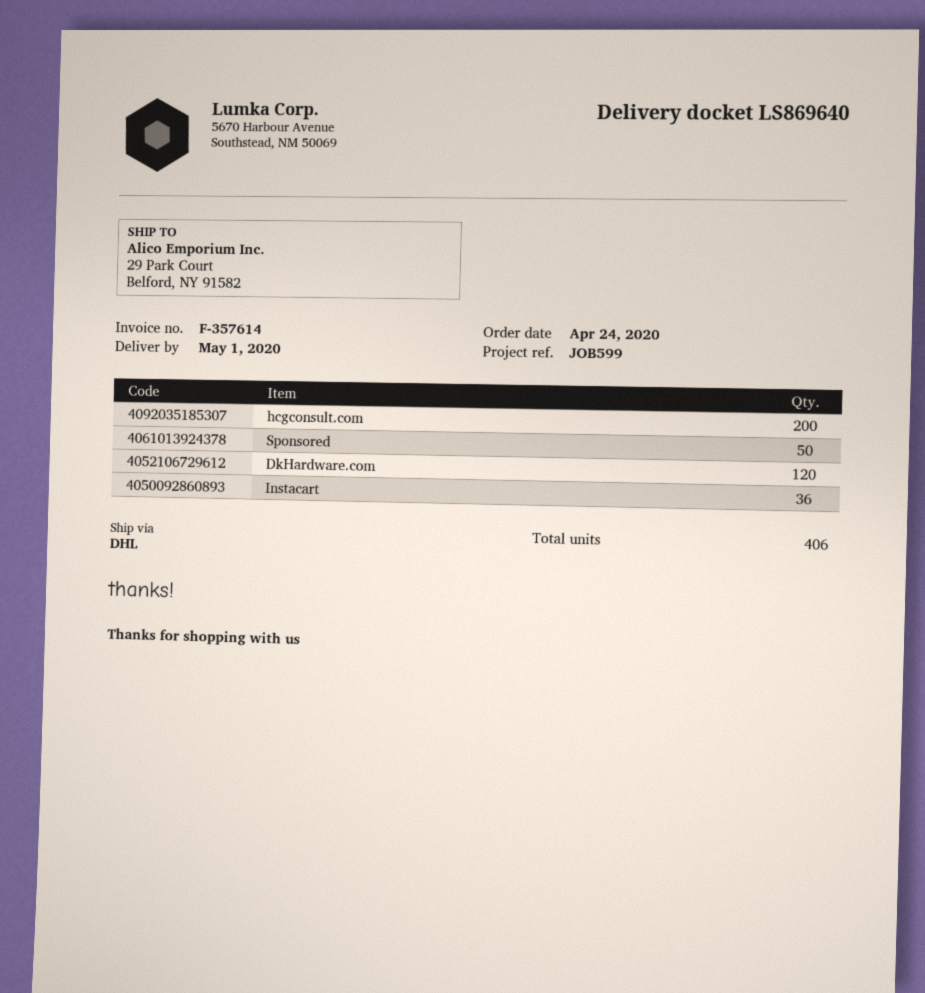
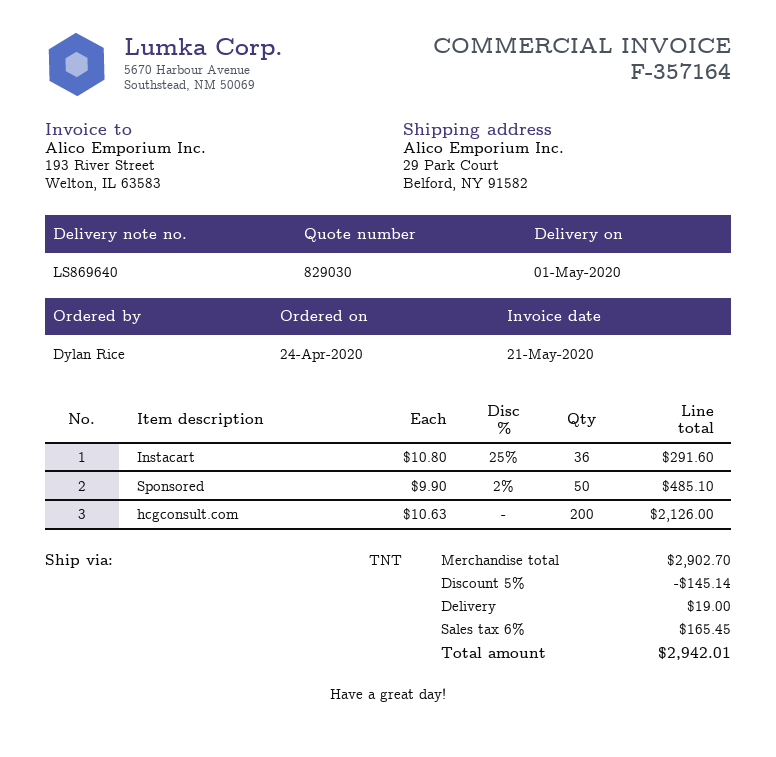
invoice number: F-357614 -> F-357164
shipping method: DHL -> TNT
DkHardware.com: 120 -> none

